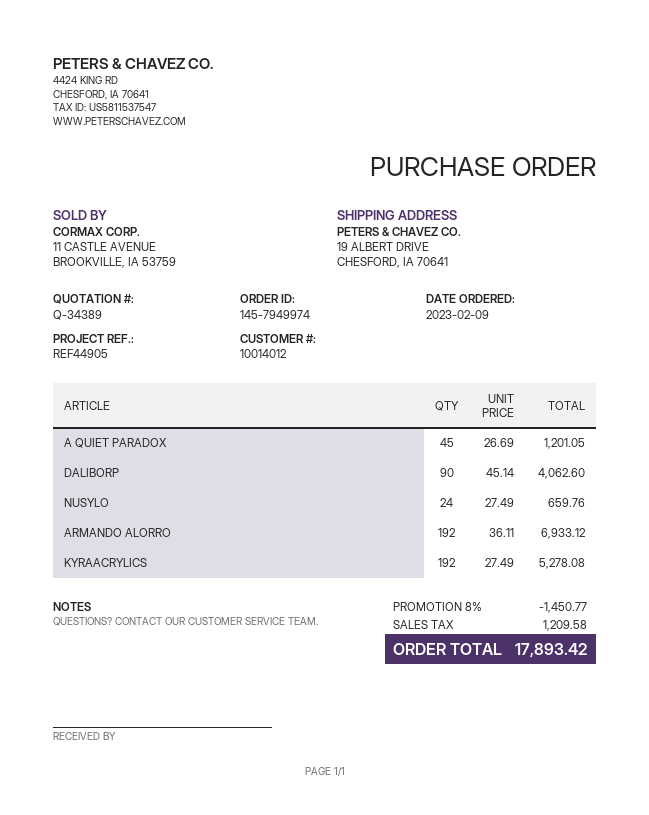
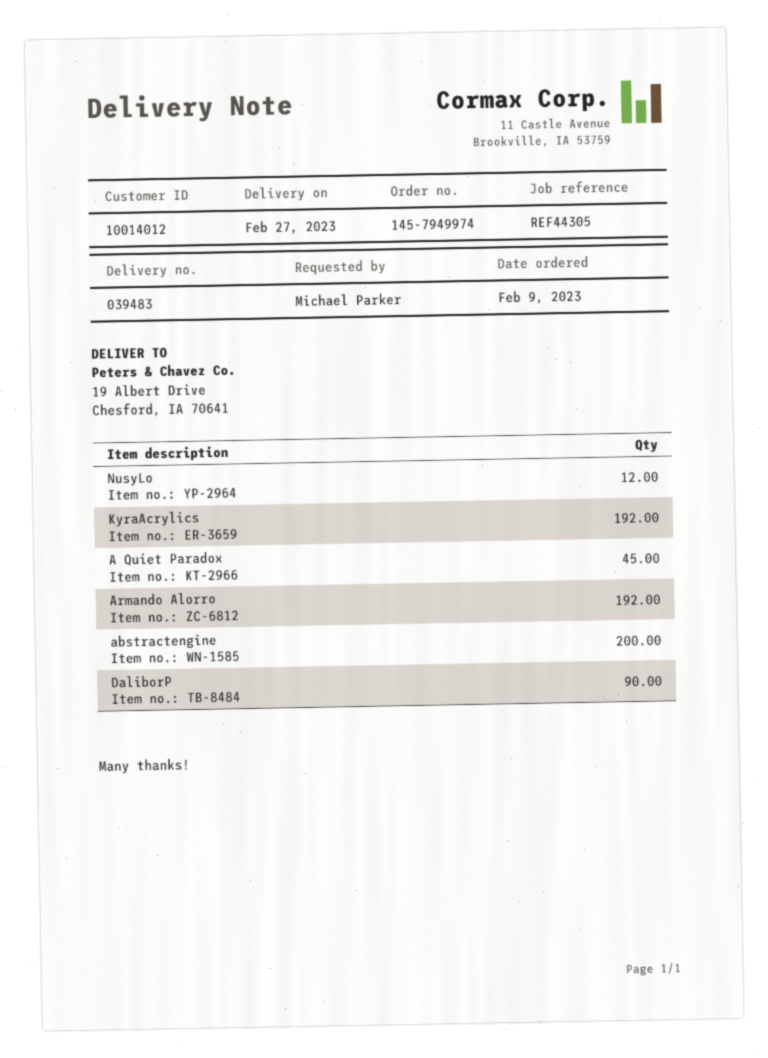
reference: REF44905 -> REF44305
NUSYLO: 24 -> 12
abstractengine: none -> 200

